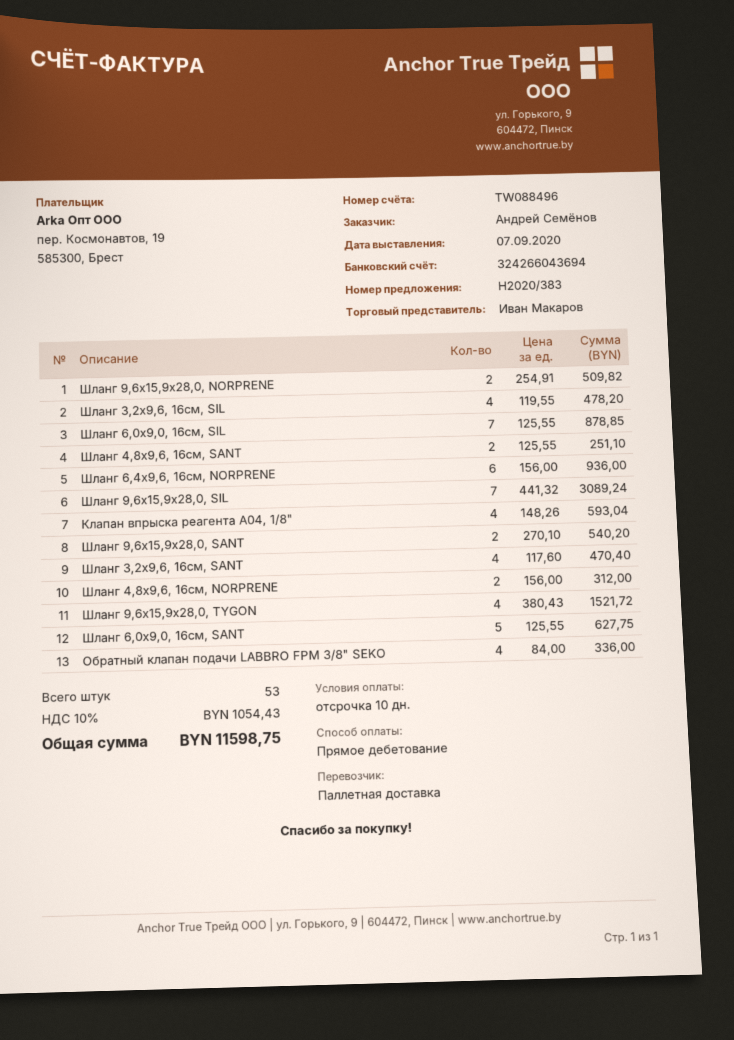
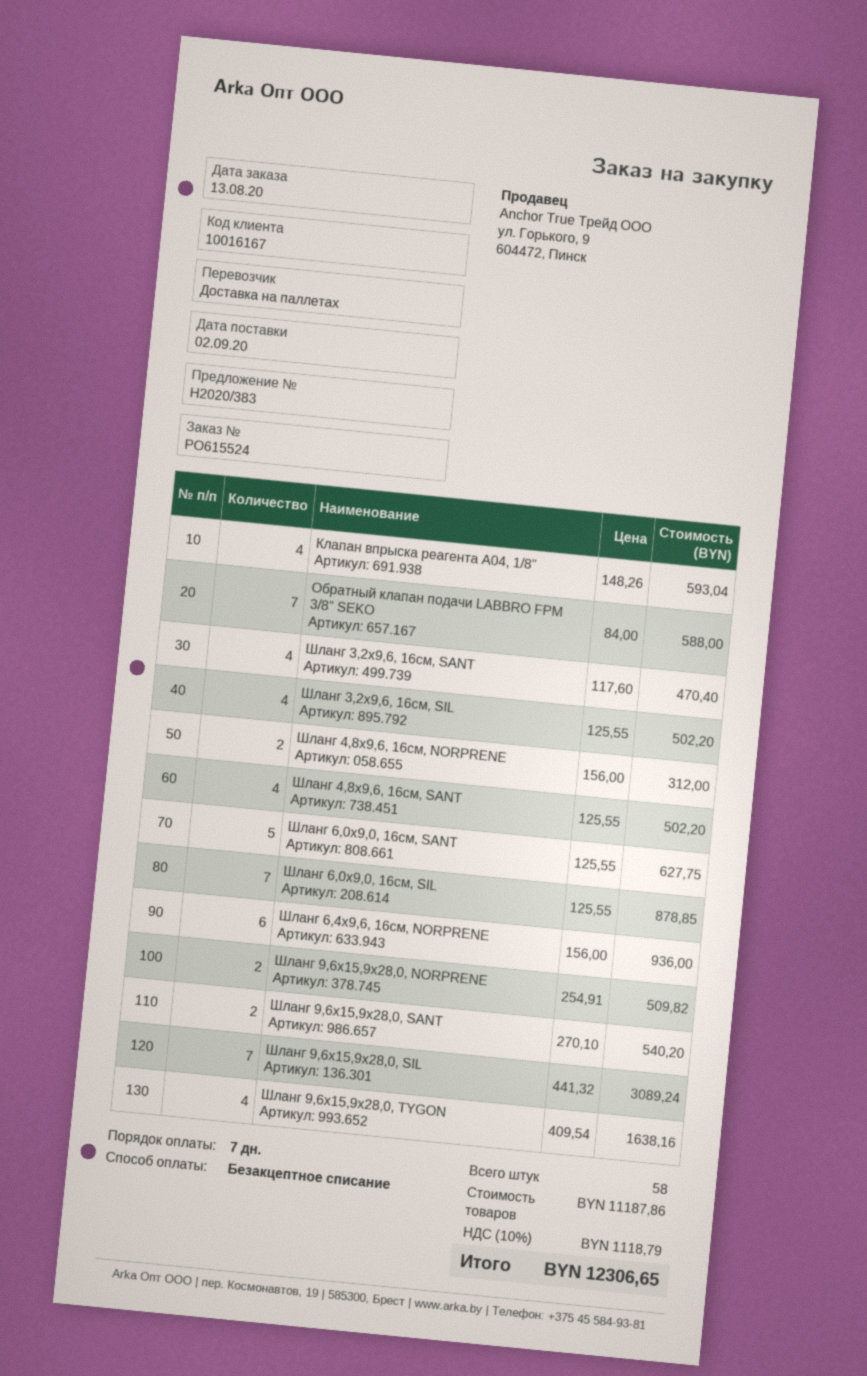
payment terms: 10 days -> 7 days
Шланг 3,2х9,6, 16см, SIL: 4 x 119.55 = 478.20 -> 4 x 125.55 = 502.20
Шланг 4,8х9,6, 16см, SANT: 2 x 125.55 = 251.10 -> 4 x 125.55 = 502.20
Шланг 9,6х15,9х28,0, TYGON: 4 x 380.43 = 1521.72 -> 4 x 409.54 = 1638.16
Обратный клапан подачи LABBRO FPM 3/8" SEKO: 4 x 84.00 = 336.00 -> 7 x 84.00 = 588.00
total quantity: 53 -> 58
tax: 10% = 1054.43 -> 10% = 1118.79
total: 11598.75 -> 12306.65

